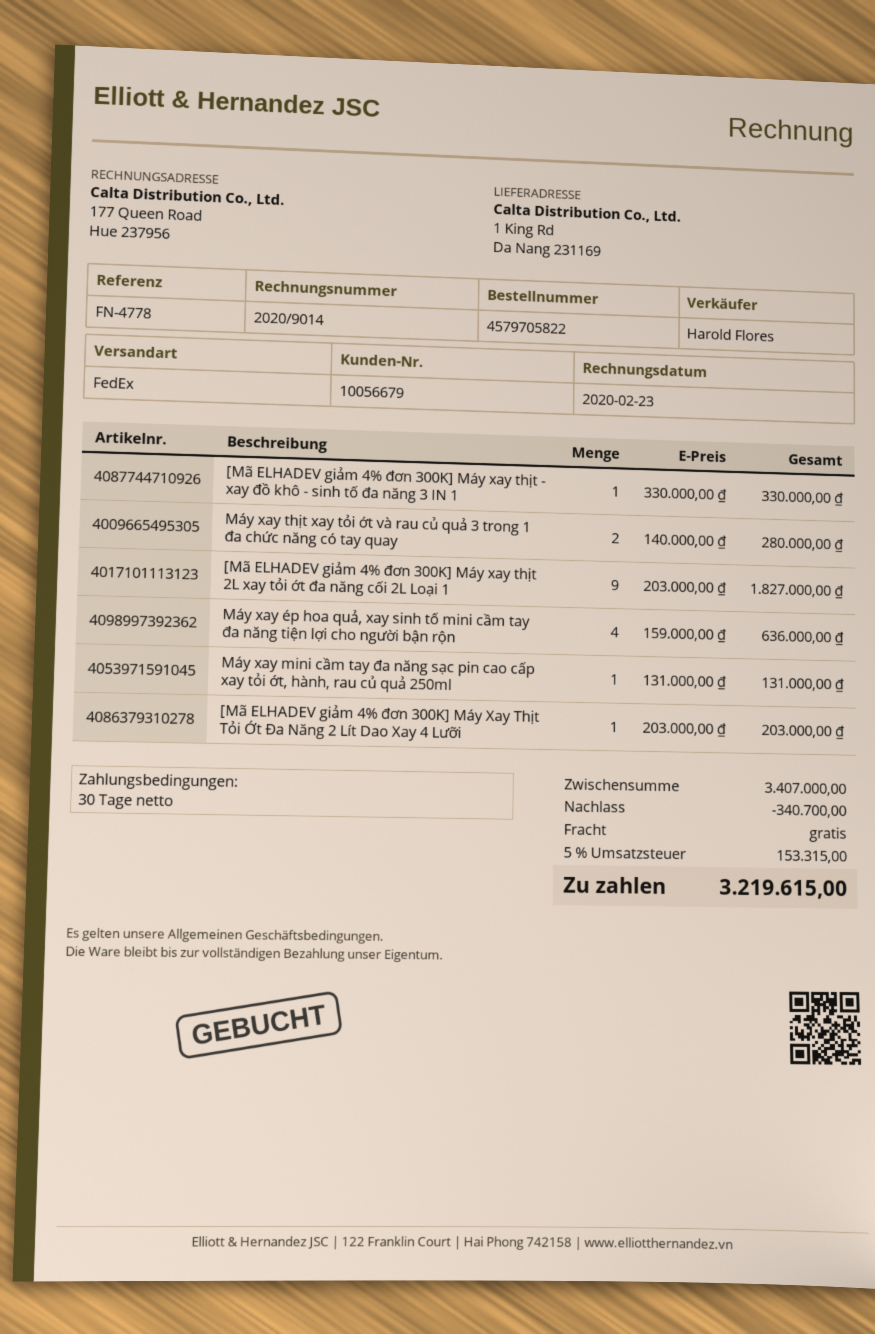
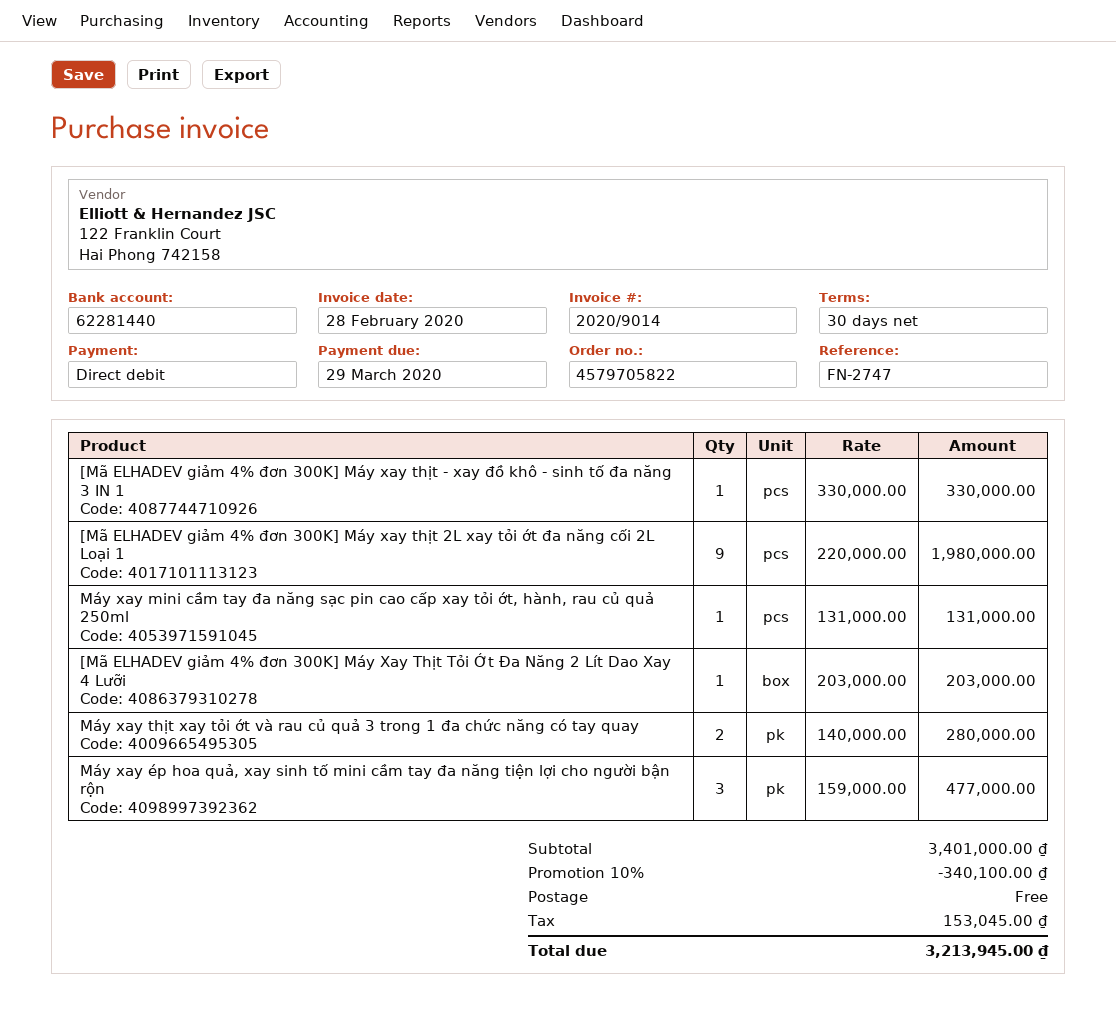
invoice date: 2020-02-23 -> 2020-02-28
reference: FN-4778 -> FN-2747
[Mã ELHADEV giảm 4% đơn 300K] Máy xay thịt 2L xay tỏi ớt đa năng cối 2L Loại 1: 9 x 203000.00 = 1827000.00 -> 9 x 220000.00 = 1980000.00
Máy xay ép hoa quả, xay sinh tố mini cầm tay đa năng tiện lợi cho người bận rộn: 4 x 159000.00 = 636000.00 -> 3 x 159000.00 = 477000.00
subtotal: 3407000.00 -> 3401000.00
discount: 340700.00 -> 340100.00
tax: 153315.00 -> 153045.00
total: 3219615.00 -> 3213945.00

